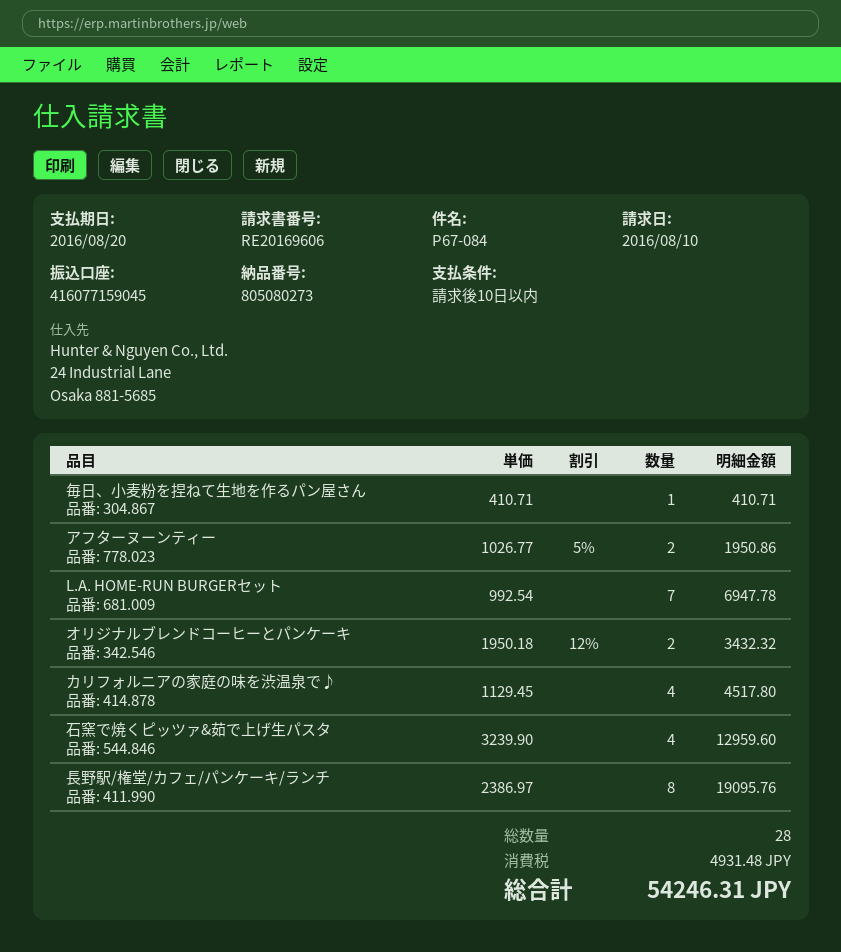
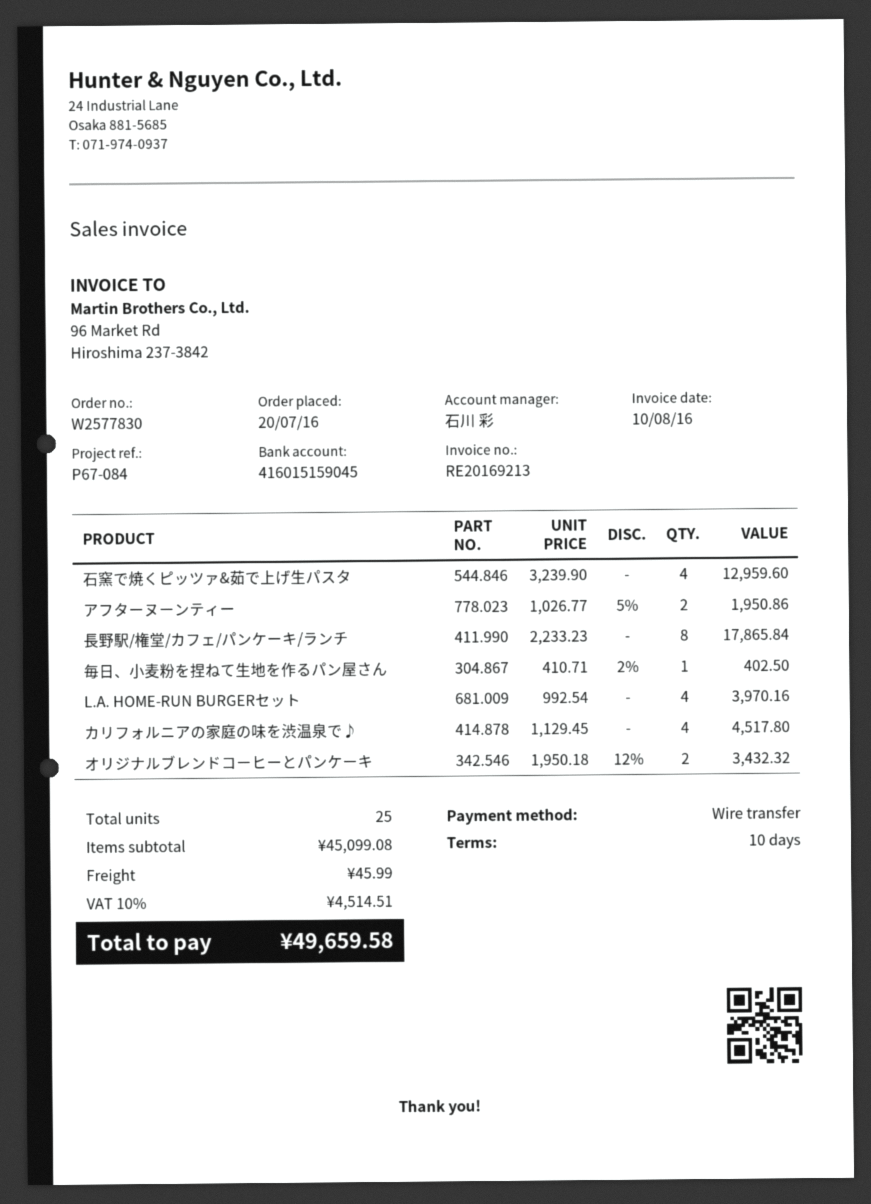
invoice number: RE20169606 -> RE20169213
bank account: 416077159045 -> 416015159045
毎日、小麦粉を捏ねて生地を作るパン屋さん: 1 x 410.71 = 410.71 -> 1 x 410.71 - 2% = 402.50
L.A. HOME-RUN BURGERセット: 7 x 992.54 = 6947.78 -> 4 x 992.54 = 3970.16
長野駅/権堂/カフェ/パンケーキ/ランチ: 8 x 2386.97 = 19095.76 -> 8 x 2233.23 = 17865.84
total quantity: 28 -> 25
shipping: none -> 45.99
tax: 4931.48 -> 4514.51
total: 54246.31 -> 49659.58

